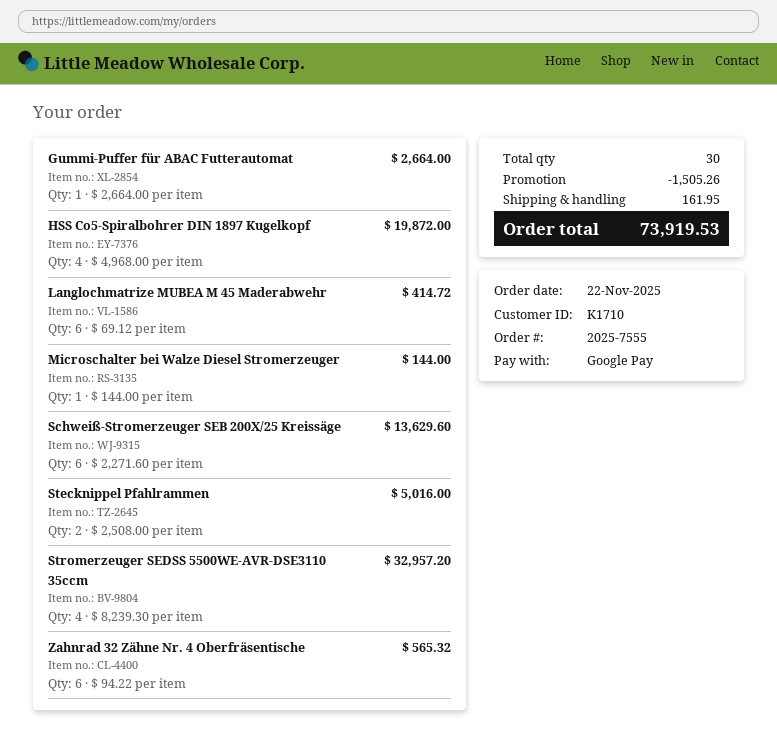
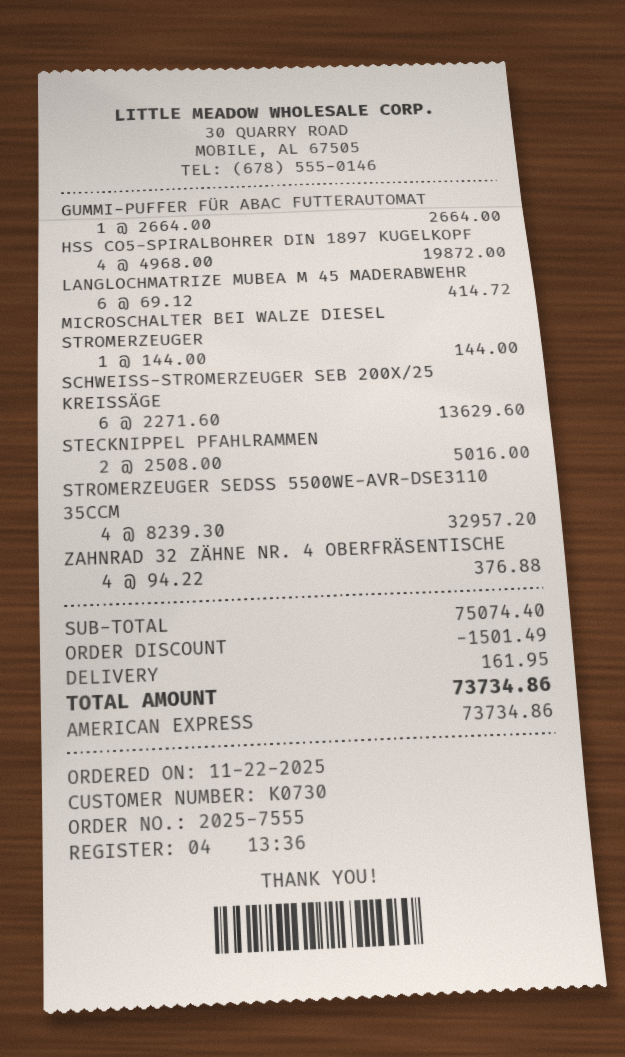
customer number: K1710 -> K0730
payment method: Google Pay -> American Express
Zahnrad 32 Zähne Nr. 4 Oberfräsentische: 6 x 94.22 = 565.32 -> 4 x 94.22 = 376.88
discount: 1505.26 -> 1501.49
total: 73919.53 -> 73734.86

